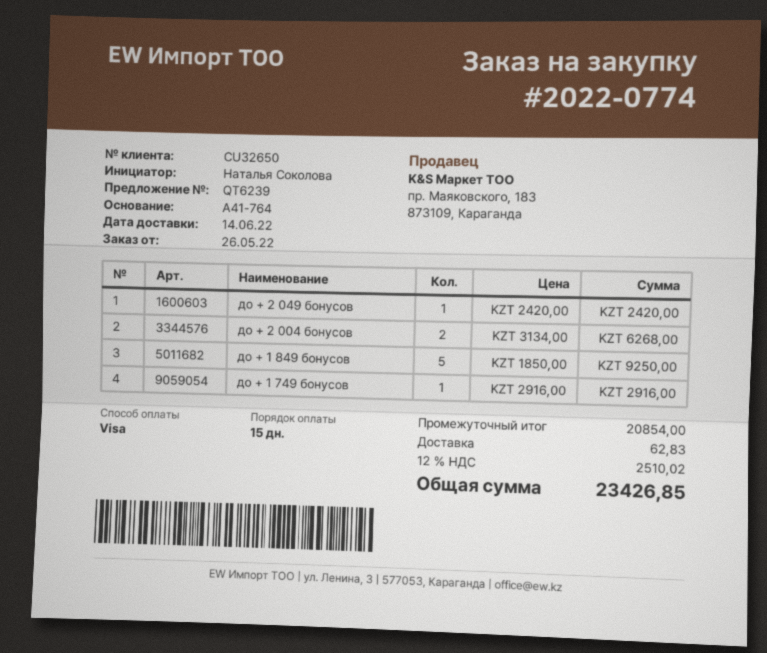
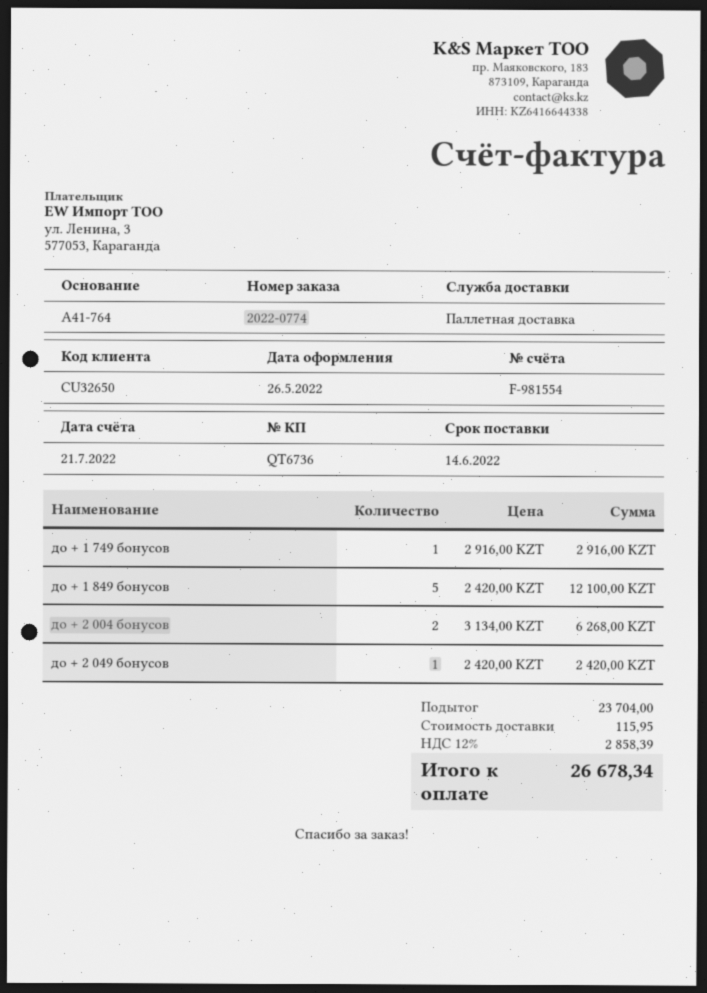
quote number: QT6239 -> QT6736
до + 1 849 бонусов: 5 x 1850.00 = 9250.00 -> 5 x 2420.00 = 12100.00
subtotal: 20854.00 -> 23704.00
shipping: 62.83 -> 115.95
tax: 12% = 2510.02 -> 12% = 2858.39
total: 23426.85 -> 26678.34

